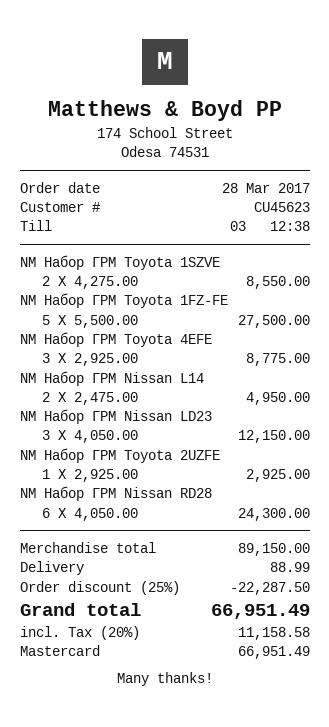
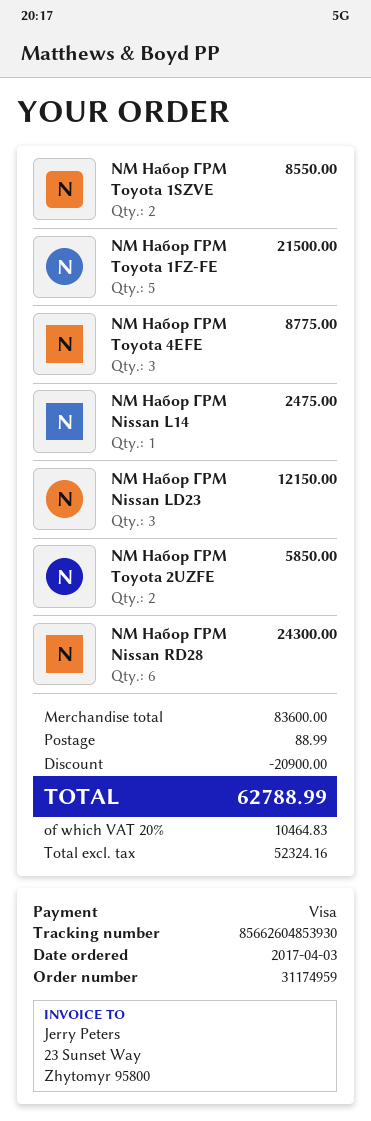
order date: 2017-03-28 -> 2017-04-03
payment method: Mastercard -> Visa
NM Набор ГРМ Toyota 1FZ-FE: 5 for 27500.00 -> 5 for 21500.00
NM Набор ГРМ Nissan L14: 2 for 4950.00 -> 1 for 2475.00
NM Набор ГРМ Toyota 2UZFE: 1 for 2925.00 -> 2 for 5850.00
subtotal: 89150.00 -> 83600.00
discount: 22287.50 -> 20900.00
tax: 20% = 11158.58 -> 20% = 10464.83
total: 66951.49 -> 62788.99

